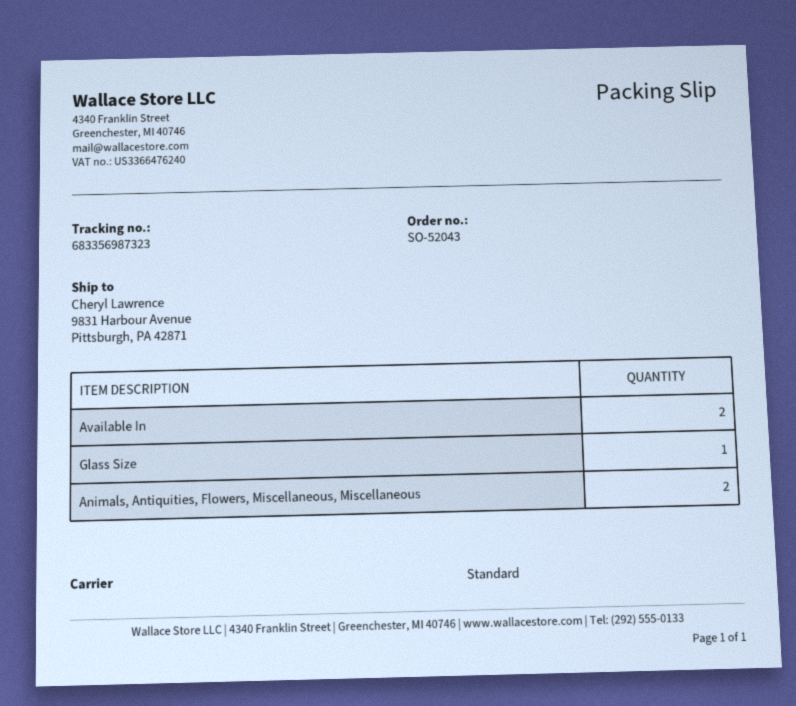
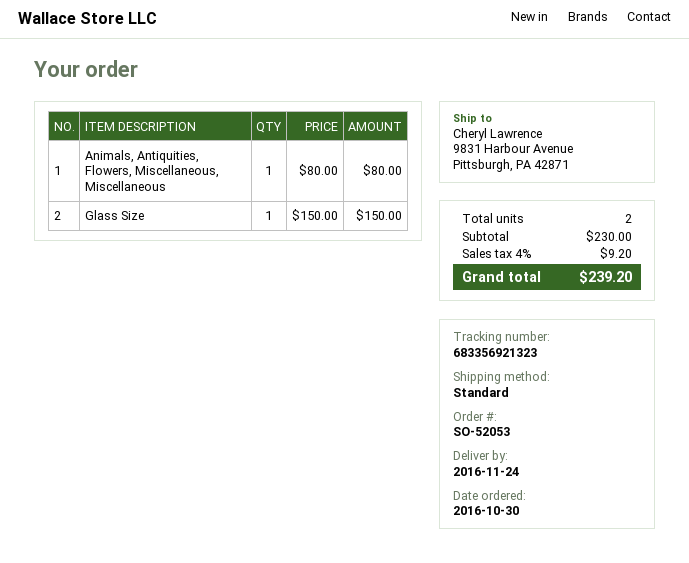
order number: SO-52043 -> SO-52053
tracking number: 683356987323 -> 683356921323
Available In: 2 -> none
Animals, Antiquities, Flowers, Miscellaneous, Miscellaneous: 2 -> 1

